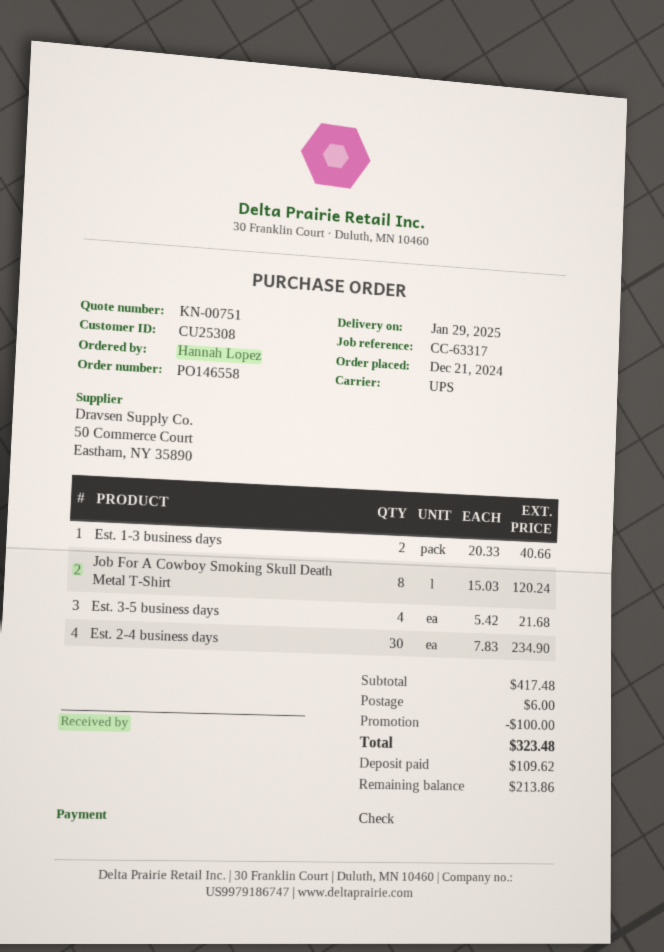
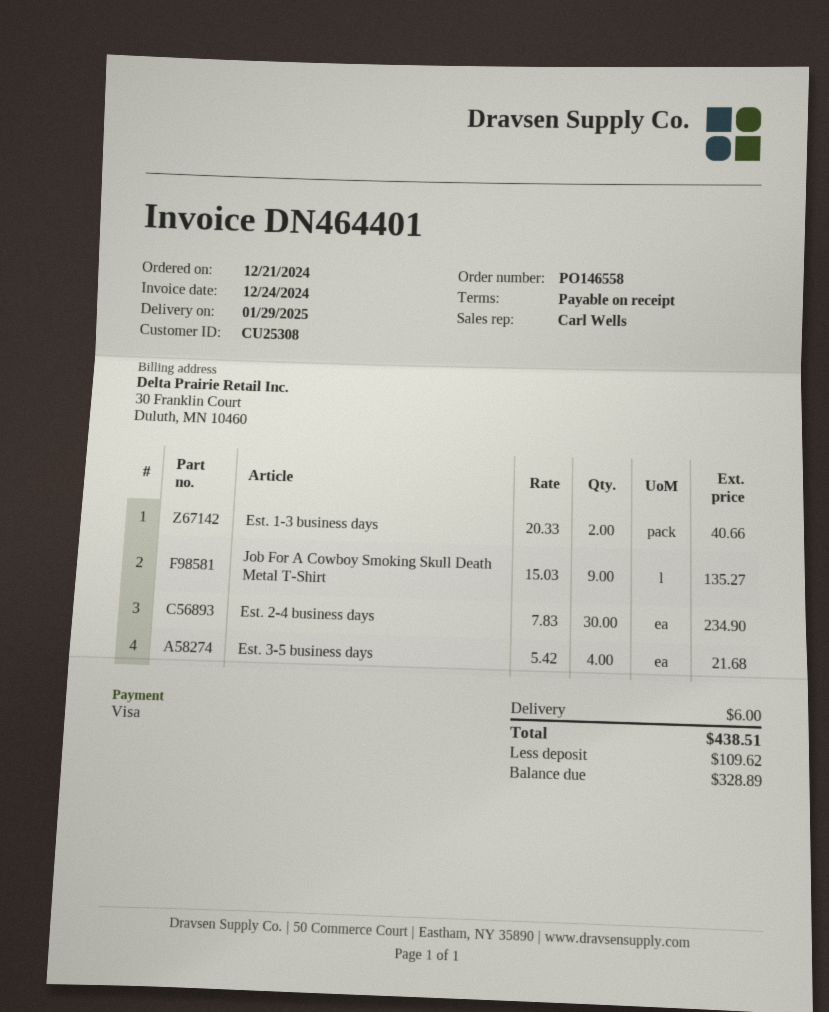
payment method: cheque -> Visa
Job For A Cowboy Smoking Skull Death Metal T-Shirt: 8 x 15.03 = 120.24 -> 9 x 15.03 = 135.27
discount: 100.00 -> none
total: 323.48 -> 438.51
balance: 213.86 -> 328.89

